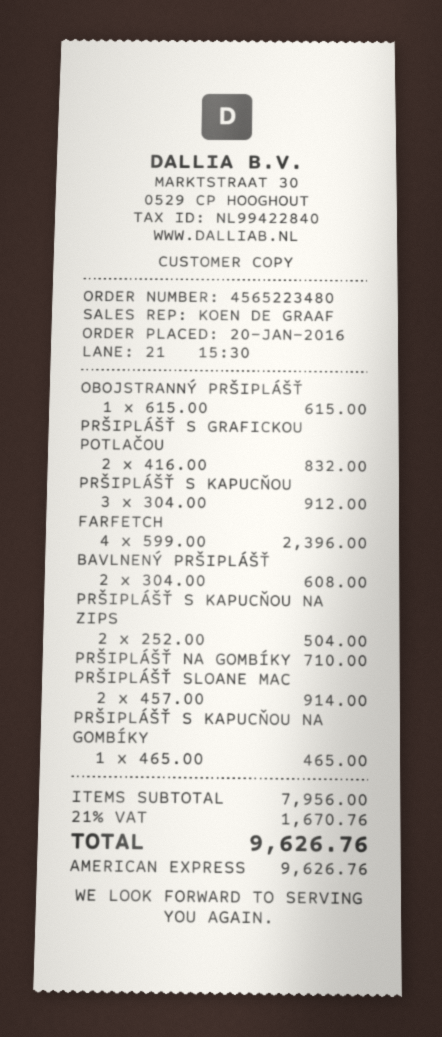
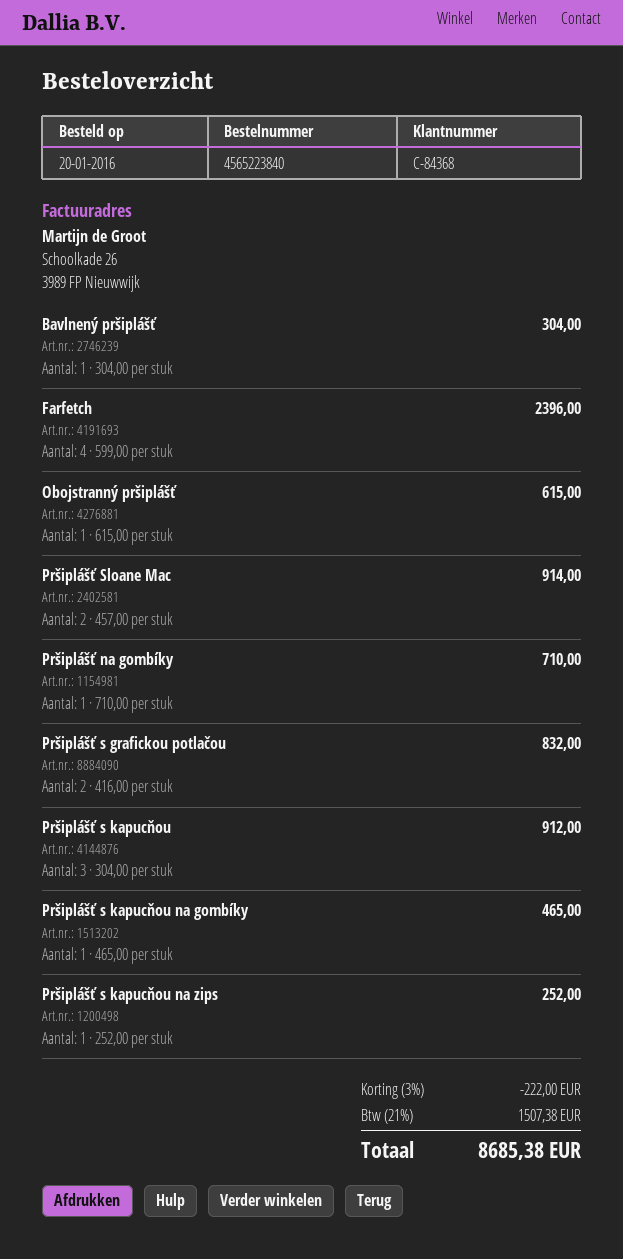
order number: 4565223480 -> 4565223840
BAVLNENÝ PRŠIPLÁŠŤ: 2 x 304.00 = 608.00 -> 1 x 304.00 = 304.00
PRŠIPLÁŠŤ S KAPUCŇOU NA ZIPS: 2 x 252.00 = 504.00 -> 1 x 252.00 = 252.00
discount: none -> 3% = 222.00
tax: 21% = 1670.76 -> 21% = 1507.38
total: 9626.76 -> 8685.38

